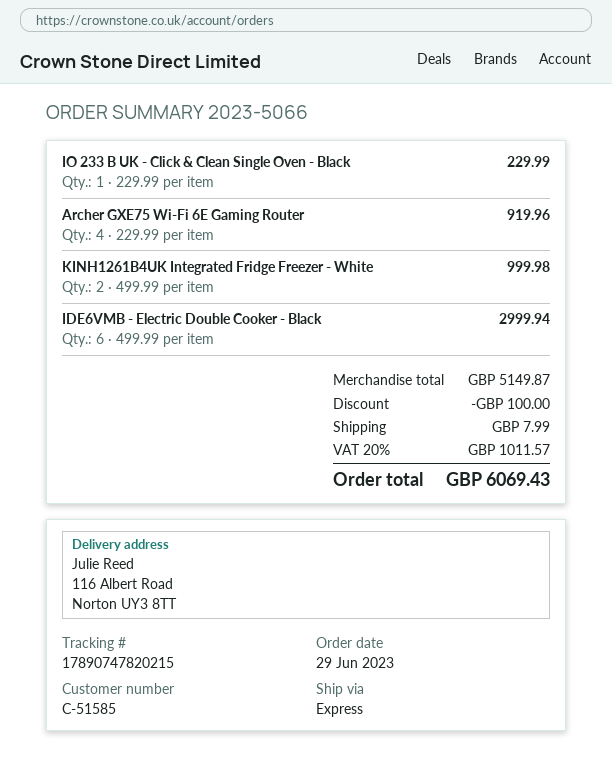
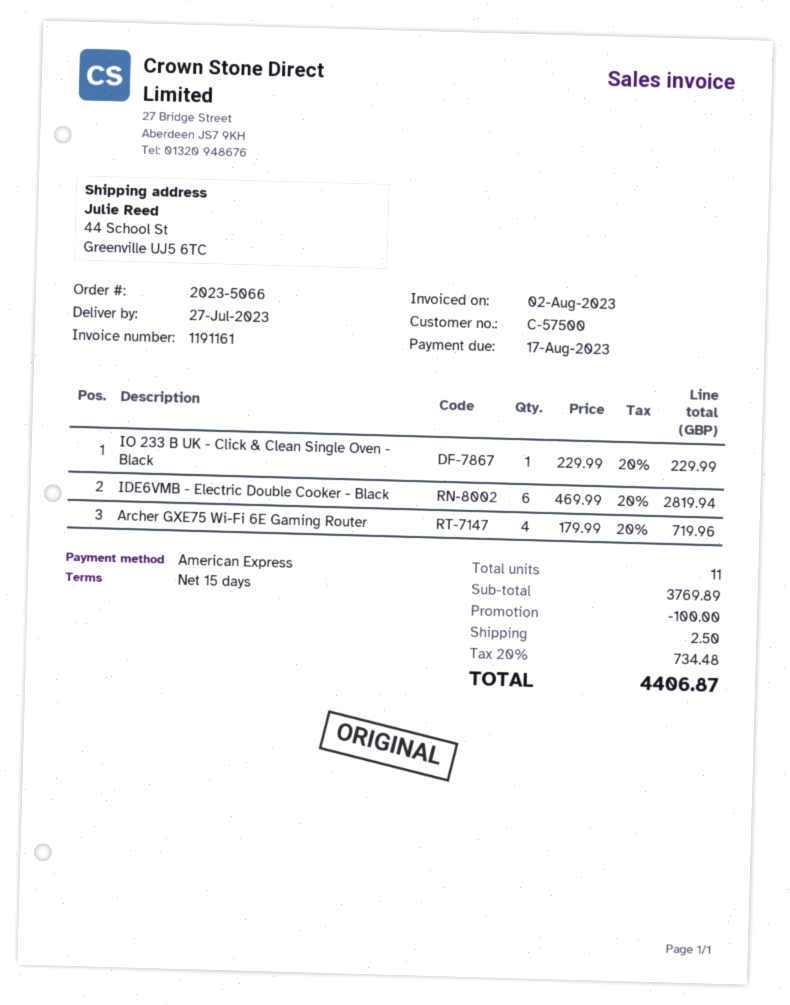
customer number: C-51585 -> C-57500
ship to: 116 Albert Road, Norton UY3 8TT -> 44 School St, Greenville UJ5 6TC
Archer GXE75 Wi-Fi 6E Gaming Router: 4 x 229.99 = 919.96 -> 4 x 179.99 = 719.96
KINH1261B4UK Integrated Fridge Freezer - White: 2 x 499.99 = 999.98 -> none
IDE6VMB - Electric Double Cooker - Black: 6 x 499.99 = 2999.94 -> 6 x 469.99 = 2819.94
subtotal: 5149.87 -> 3769.89
shipping: 7.99 -> 2.50
tax: 20% = 1011.57 -> 20% = 734.48
total: 6069.43 -> 4406.87

